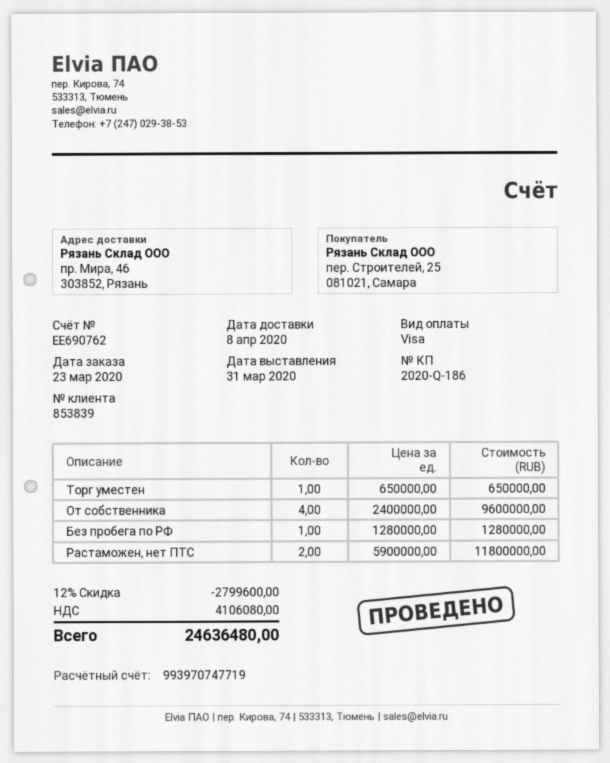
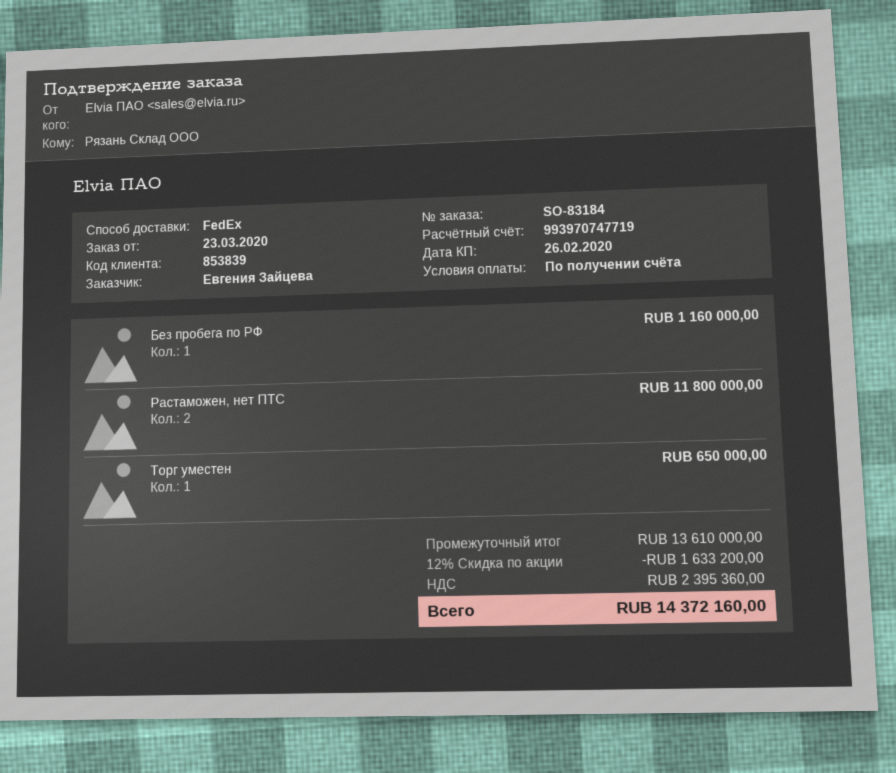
От собственника: 4 for 9600000.00 -> none
Без пробега по РФ: 1 for 1280000.00 -> 1 for 1160000.00
discount: 12% = 2799600.00 -> 12% = 1633200.00
tax: 4106080.00 -> 2395360.00
total: 24636480.00 -> 14372160.00

